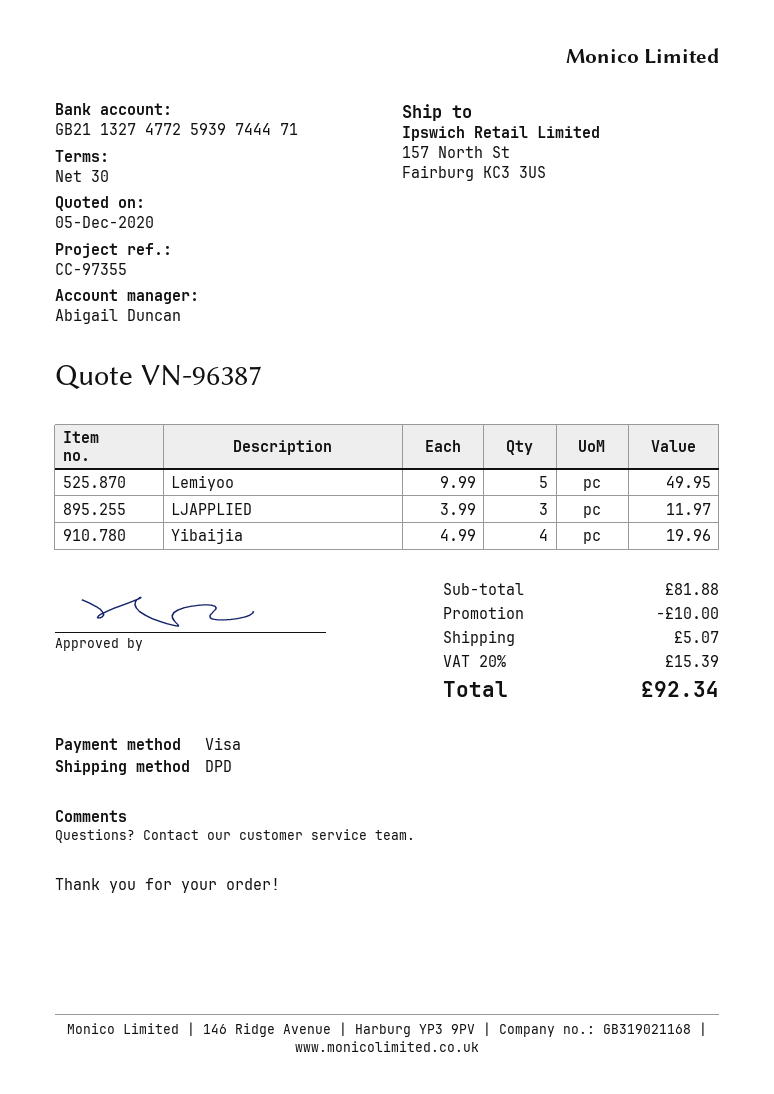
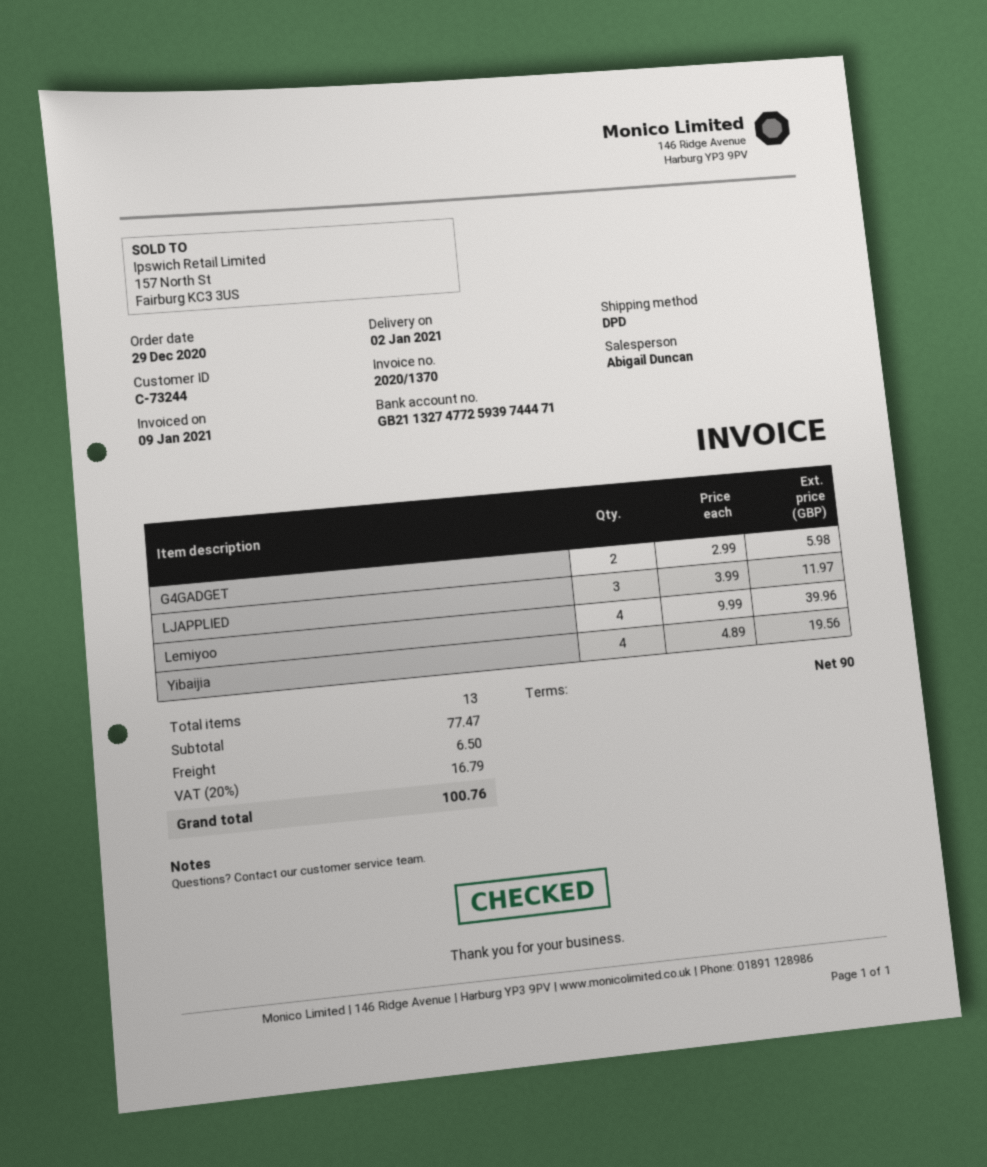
payment terms: 30 days -> 90 days
Lemiyoo: 5 x 9.99 = 49.95 -> 4 x 9.99 = 39.96
Yibaijia: 4 x 4.99 = 19.96 -> 4 x 4.89 = 19.56
G4GADGET: none -> 2 x 2.99 = 5.98
subtotal: 81.88 -> 77.47
discount: 10.00 -> none
shipping: 5.07 -> 6.50
tax: 20% = 15.39 -> 20% = 16.79
total: 92.34 -> 100.76

